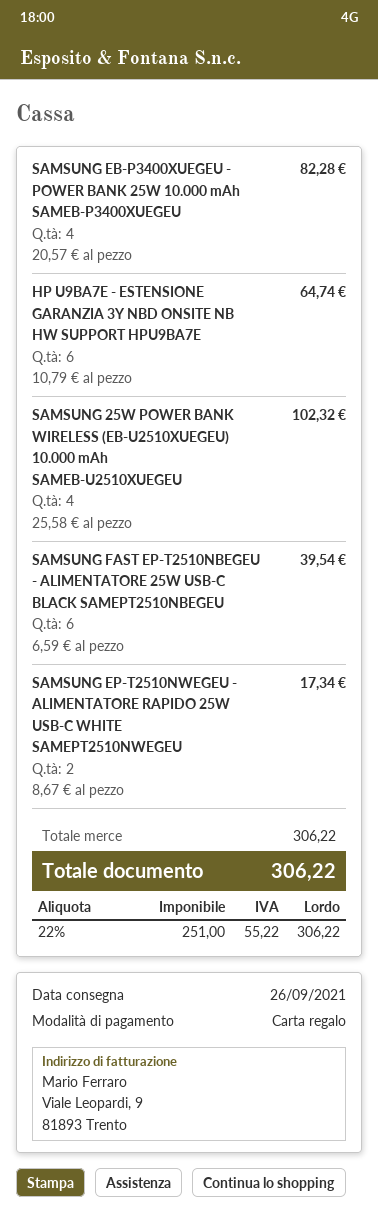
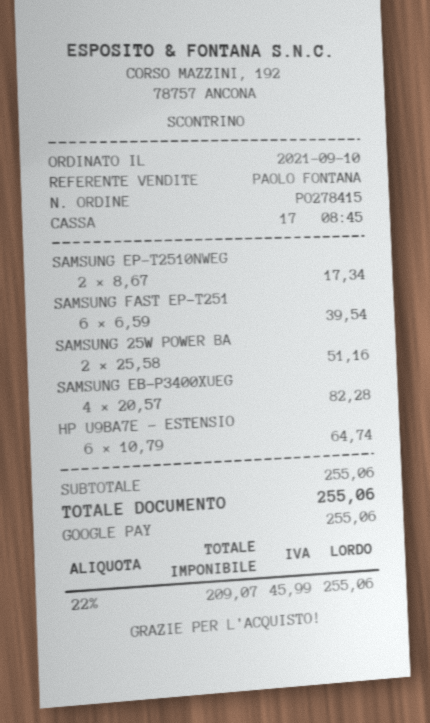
payment method: gift card -> Google Pay
SAMSUNG 25W POWER BANK WIRELESS (EB-U2510XUEGEU) 10.000 mAh SAMEB-U2510XUEGEU: 4 x 25.58 = 102.32 -> 2 x 25.58 = 51.16
subtotal: 306.22 -> 255.06
net: 251.00 -> 209.07
tax: 22% = 55.22 -> 22% = 45.99
total: 306.22 -> 255.06

